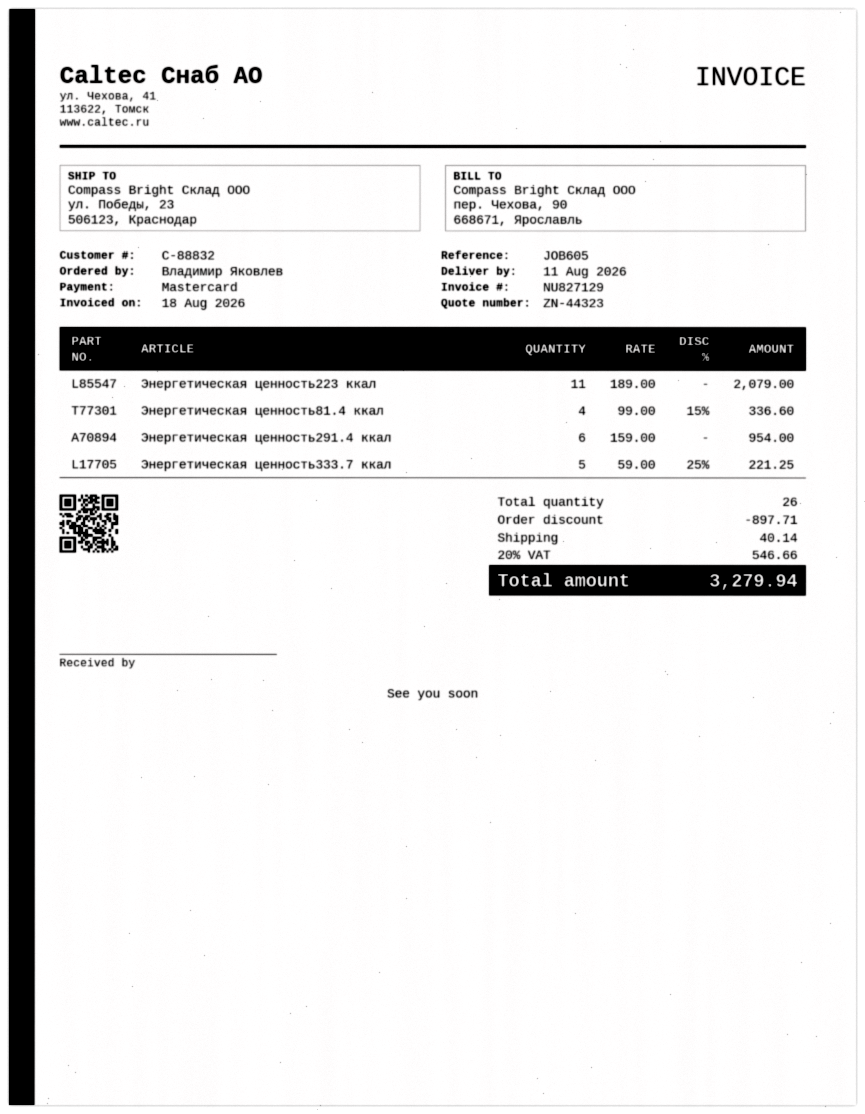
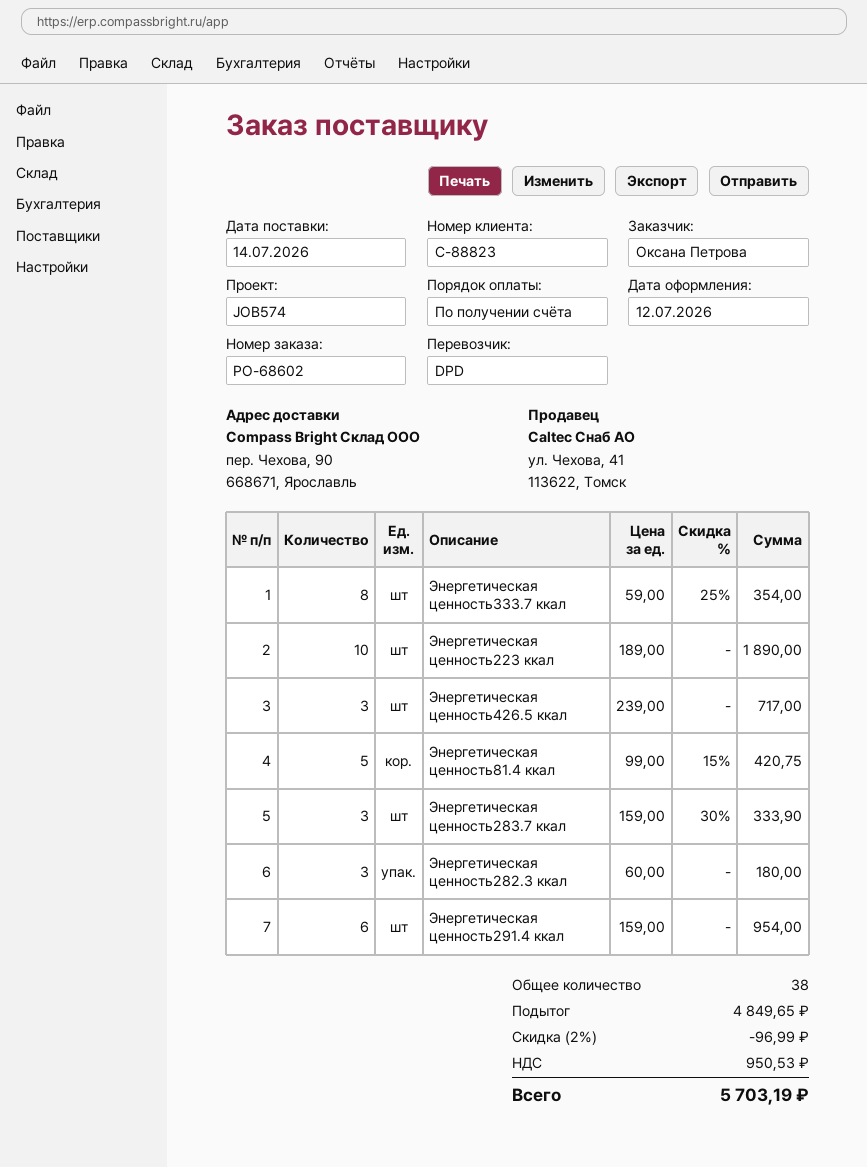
delivery date: 2026-08-11 -> 2026-07-14
customer number: C-88832 -> C-88823
reference: JOB605 -> JOB574
ordered by: Владимир Яковлев -> Оксана Петрова
ship to: ул. Победы, 23, 506123, Краснодар -> пер. Чехова, 90, 668671, Ярославль
Энергетическая ценность223 ккал: 11 x 189.00 = 2079.00 -> 10 x 189.00 = 1890.00
Энергетическая ценность81.4 ккал: 4 x 99.00 - 15% = 336.60 -> 5 x 99.00 - 15% = 420.75
Энергетическая ценность333.7 ккал: 5 x 59.00 - 25% = 221.25 -> 8 x 59.00 - 25% = 354.00
Энергетическая ценность426.5 ккал: none -> 3 x 239.00 = 717.00
Энергетическая ценность283.7 ккал: none -> 3 x 159.00 - 30% = 333.90
Энергетическая ценность282.3 ккал: none -> 3 x 60.00 = 180.00
total quantity: 26 -> 38
discount: 897.71 -> 96.99
shipping: 40.14 -> none
tax: 546.66 -> 950.53
total: 3279.94 -> 5703.19

